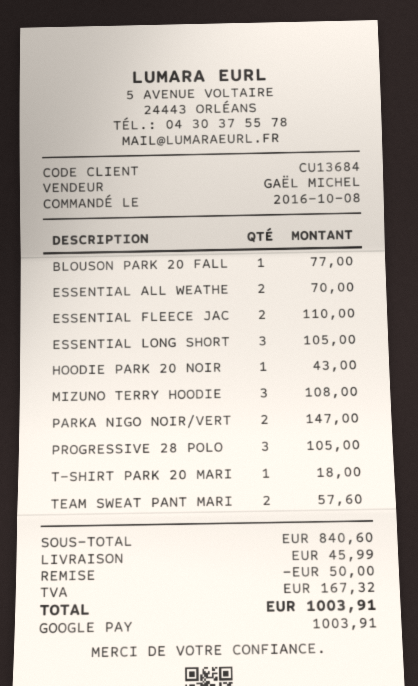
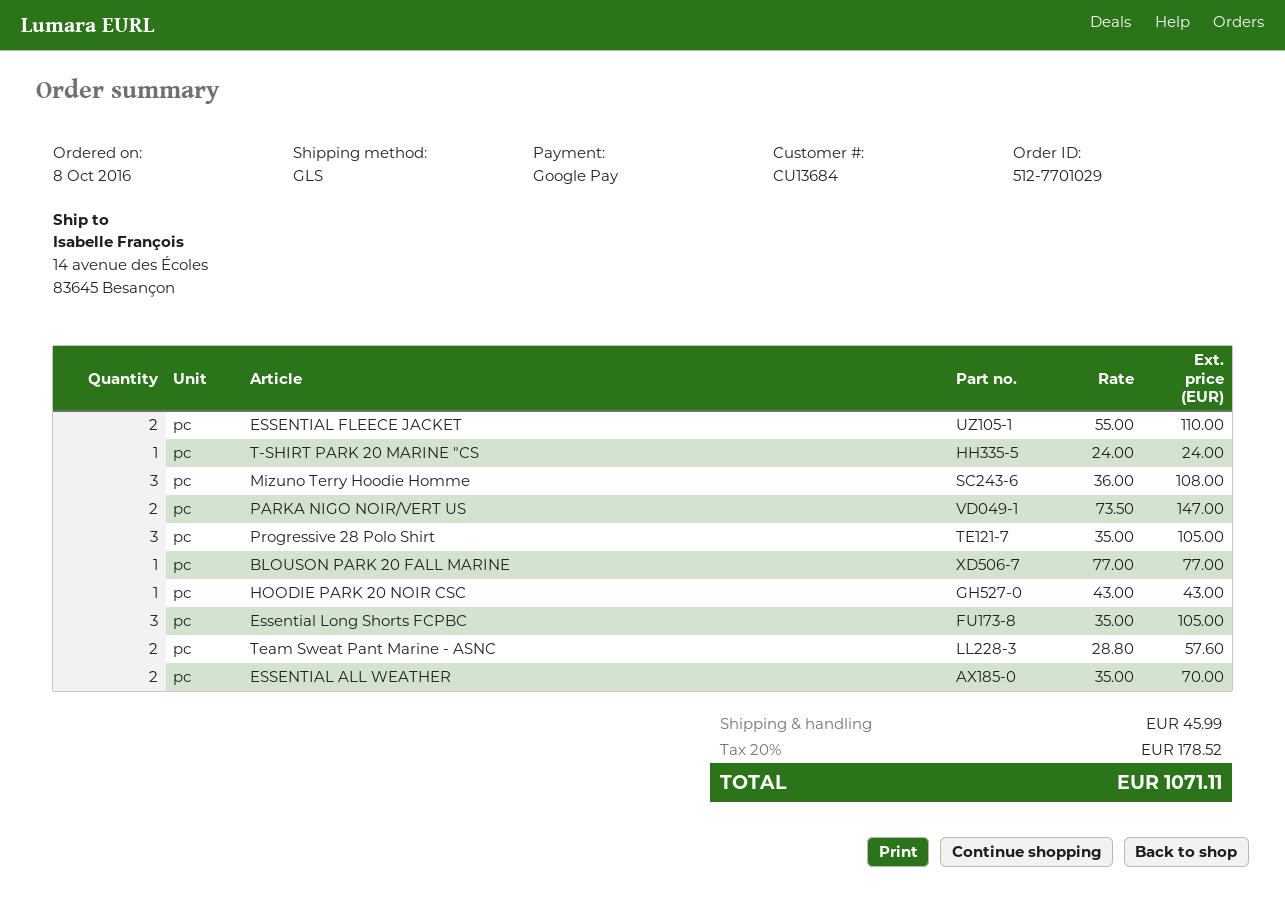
T-SHIRT PARK 20 MARI: 1 for 18.00 -> 1 for 24.00
discount: 50.00 -> none
tax: 167.32 -> 178.52
total: 1003.91 -> 1071.11

